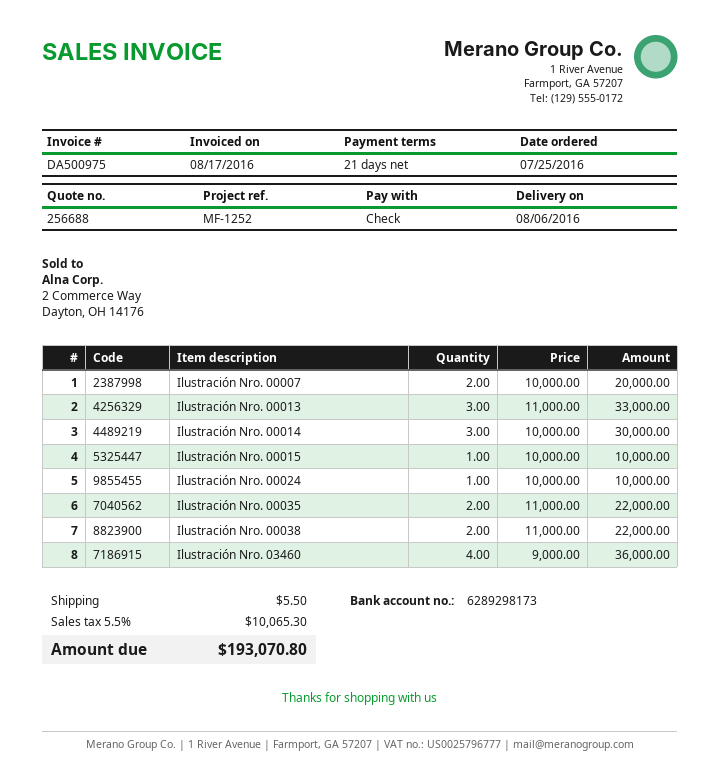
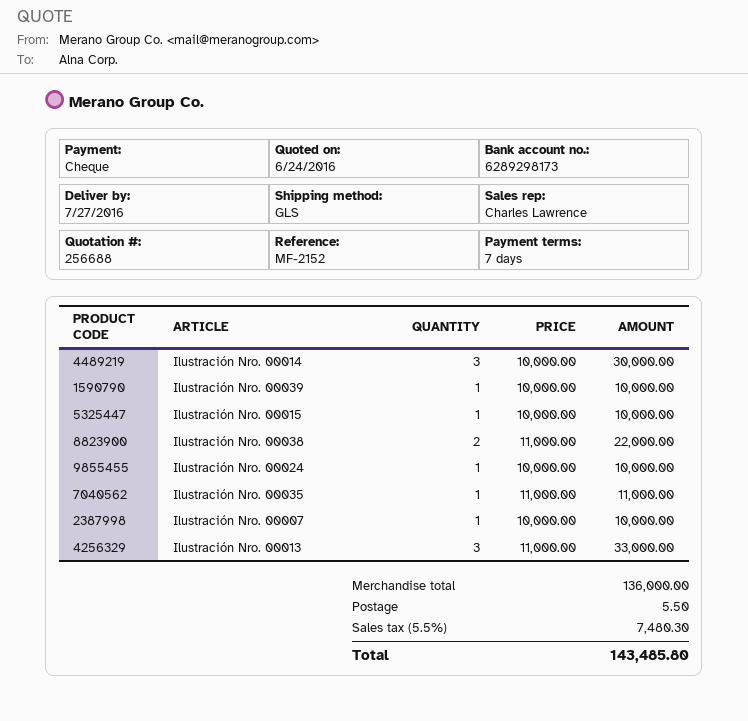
delivery date: 2016-08-06 -> 2016-07-27
payment terms: 21 days -> 7 days
reference: MF-1252 -> MF-2152
Ilustración Nro. 00007: 2 x 10000.00 = 20000.00 -> 1 x 10000.00 = 10000.00
Ilustración Nro. 00035: 2 x 11000.00 = 22000.00 -> 1 x 11000.00 = 11000.00
Ilustración Nro. 03460: 4 x 9000.00 = 36000.00 -> none
Ilustración Nro. 00039: none -> 1 x 10000.00 = 10000.00
tax: 5.5% = 10065.30 -> 5.5% = 7480.30
total: 193070.80 -> 143485.80

